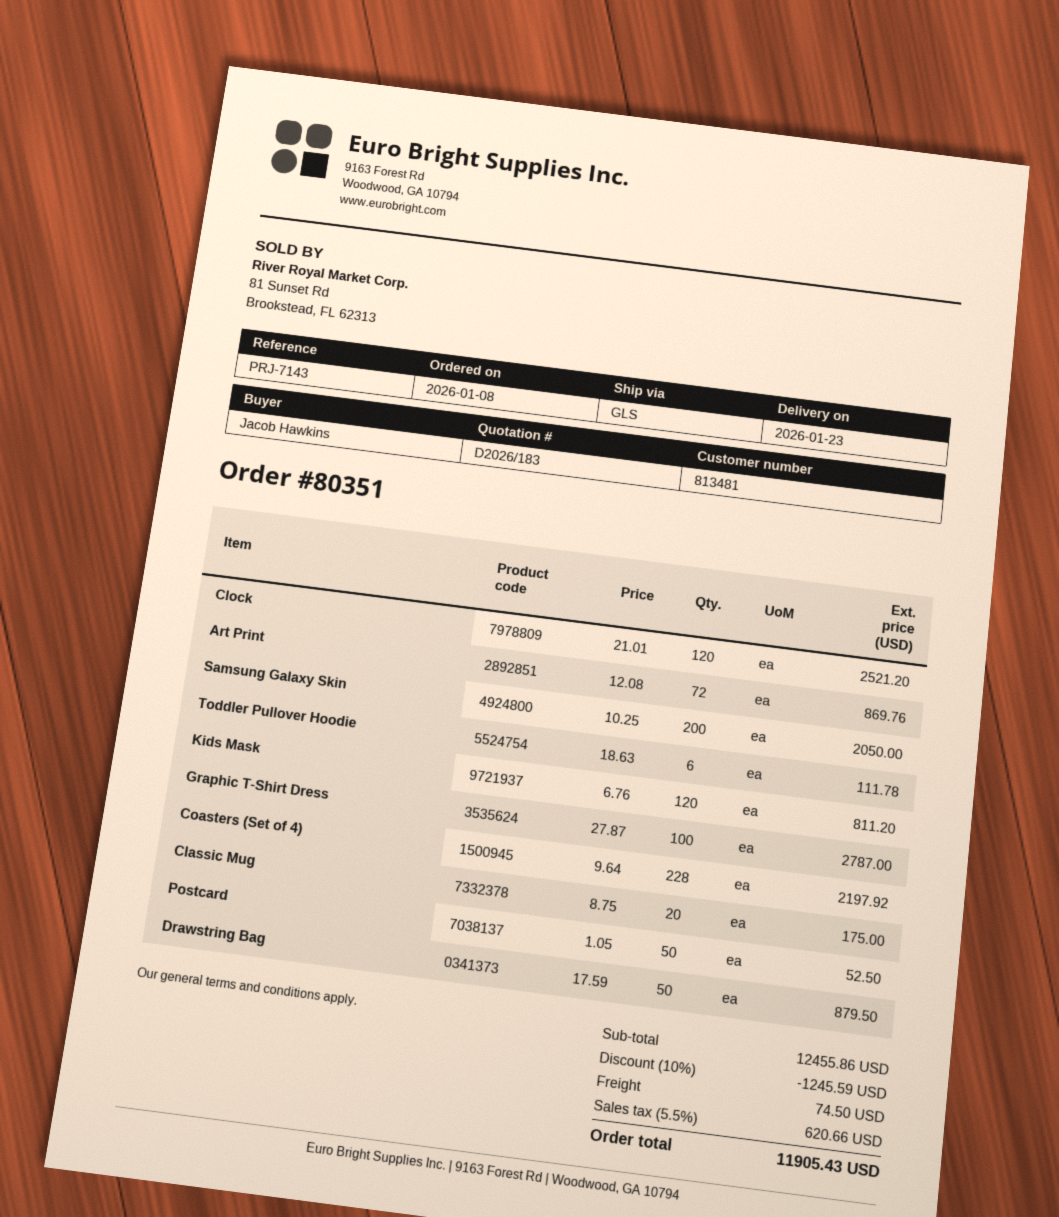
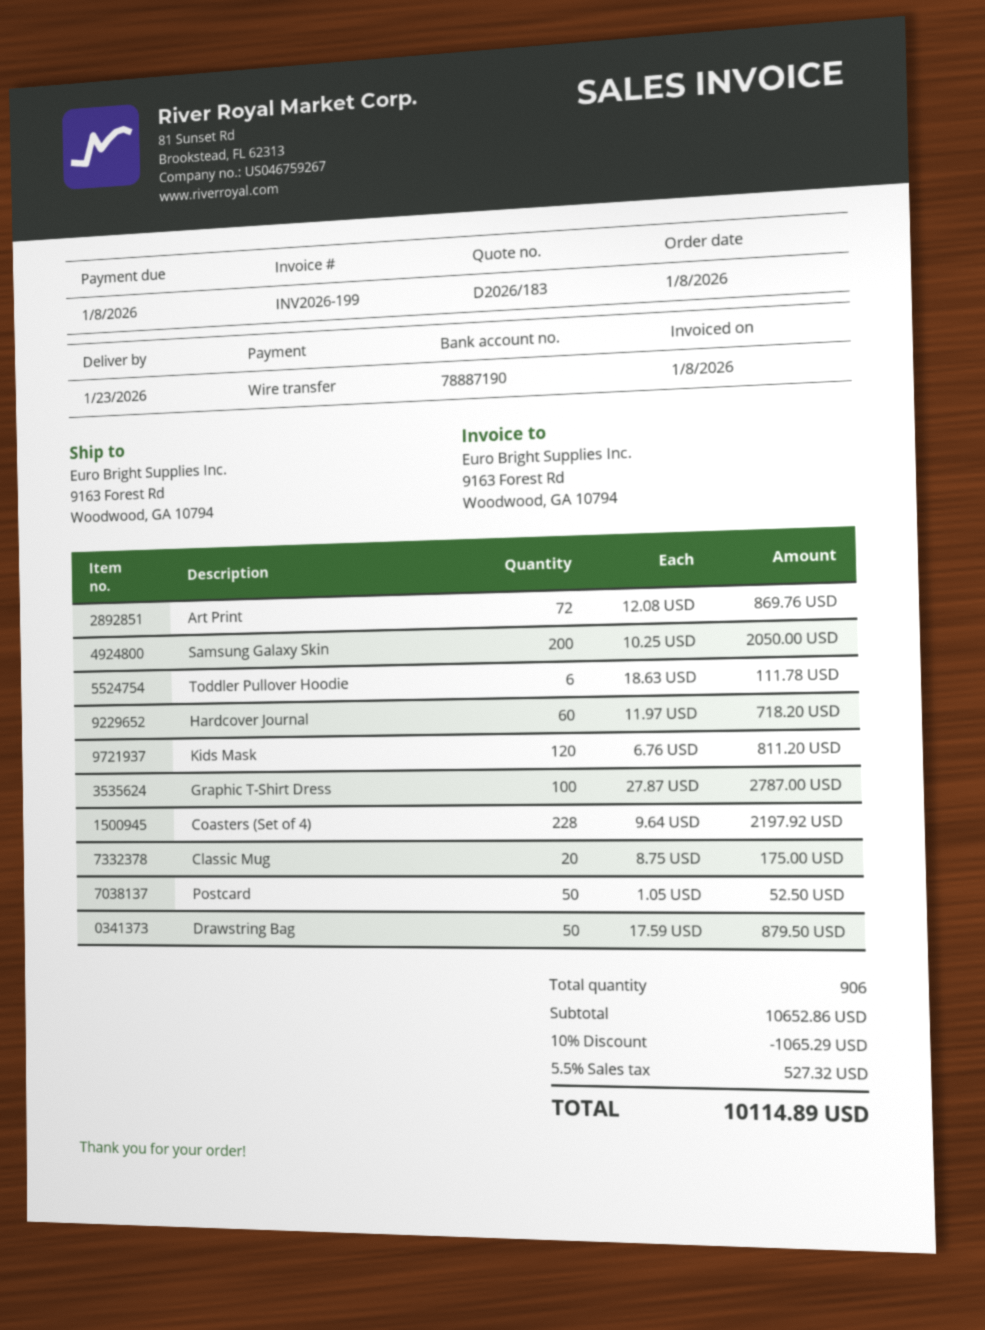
Clock: 120 x 21.01 = 2521.20 -> none
Hardcover Journal: none -> 60 x 11.97 = 718.20
subtotal: 12455.86 -> 10652.86
discount: 10% = 1245.59 -> 10% = 1065.29
shipping: 74.50 -> none
tax: 5.5% = 620.66 -> 5.5% = 527.32
total: 11905.43 -> 10114.89

